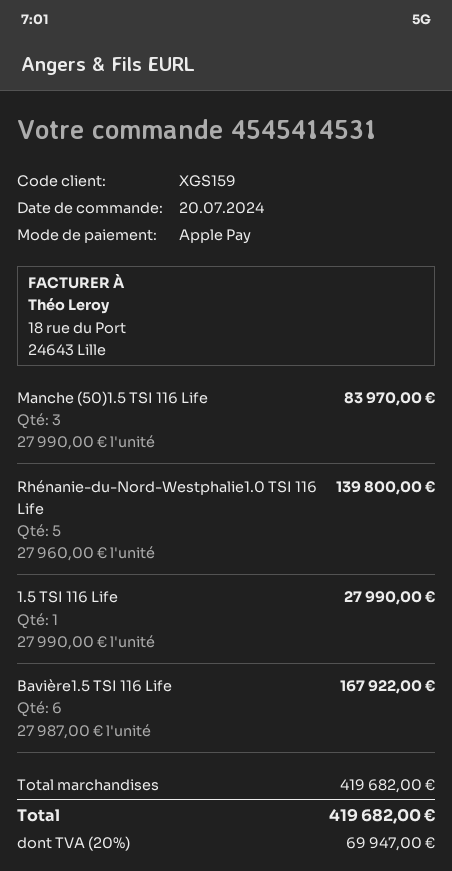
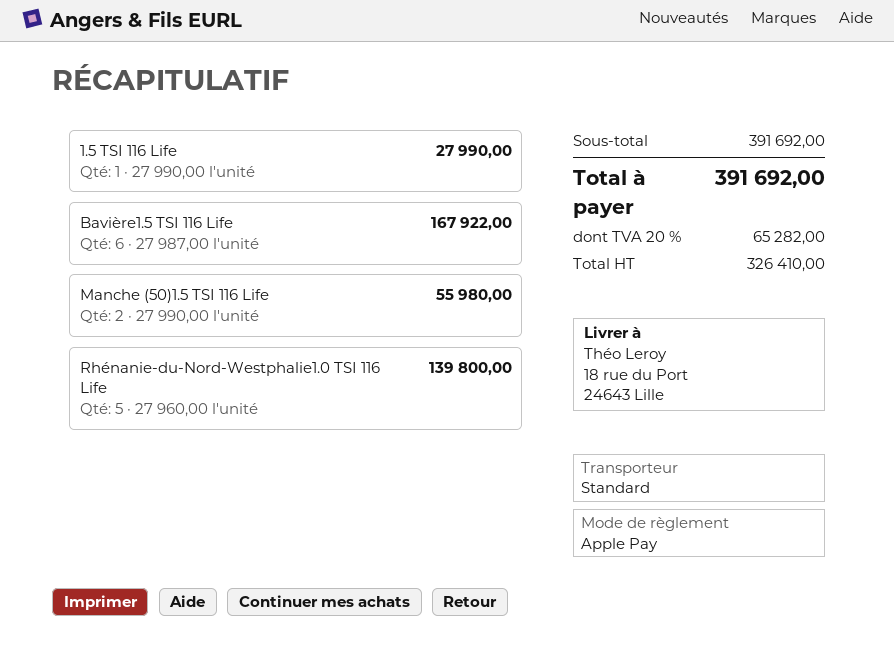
Manche (50)1.5 TSI 116 Life: 3 x 27990.00 = 83970.00 -> 2 x 27990.00 = 55980.00
subtotal: 419682.00 -> 391692.00
tax: 20% = 69947.00 -> 20% = 65282.00
total: 419682.00 -> 391692.00

